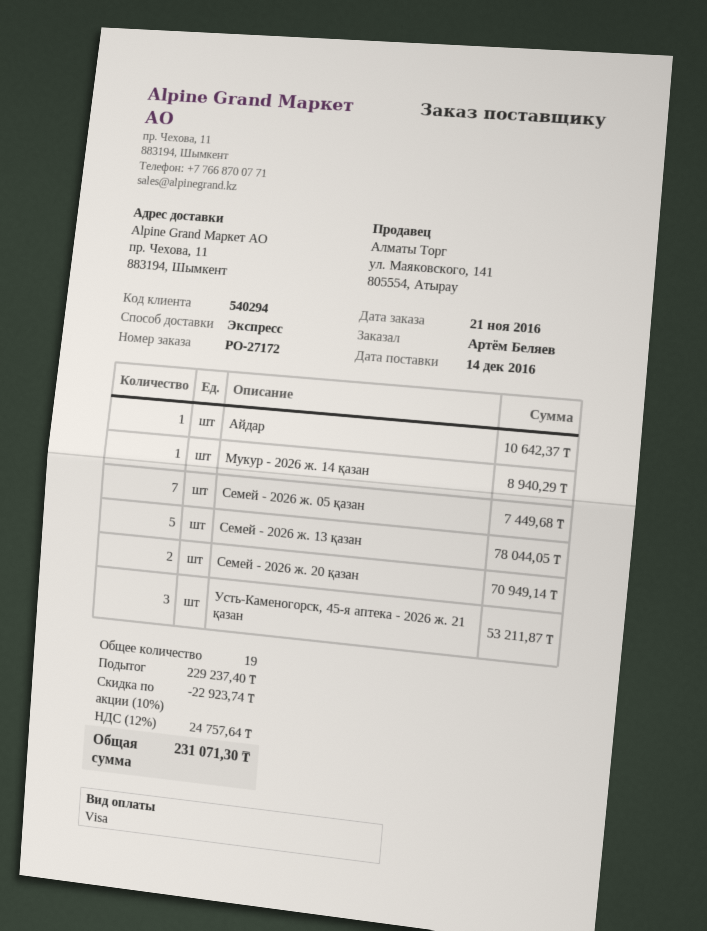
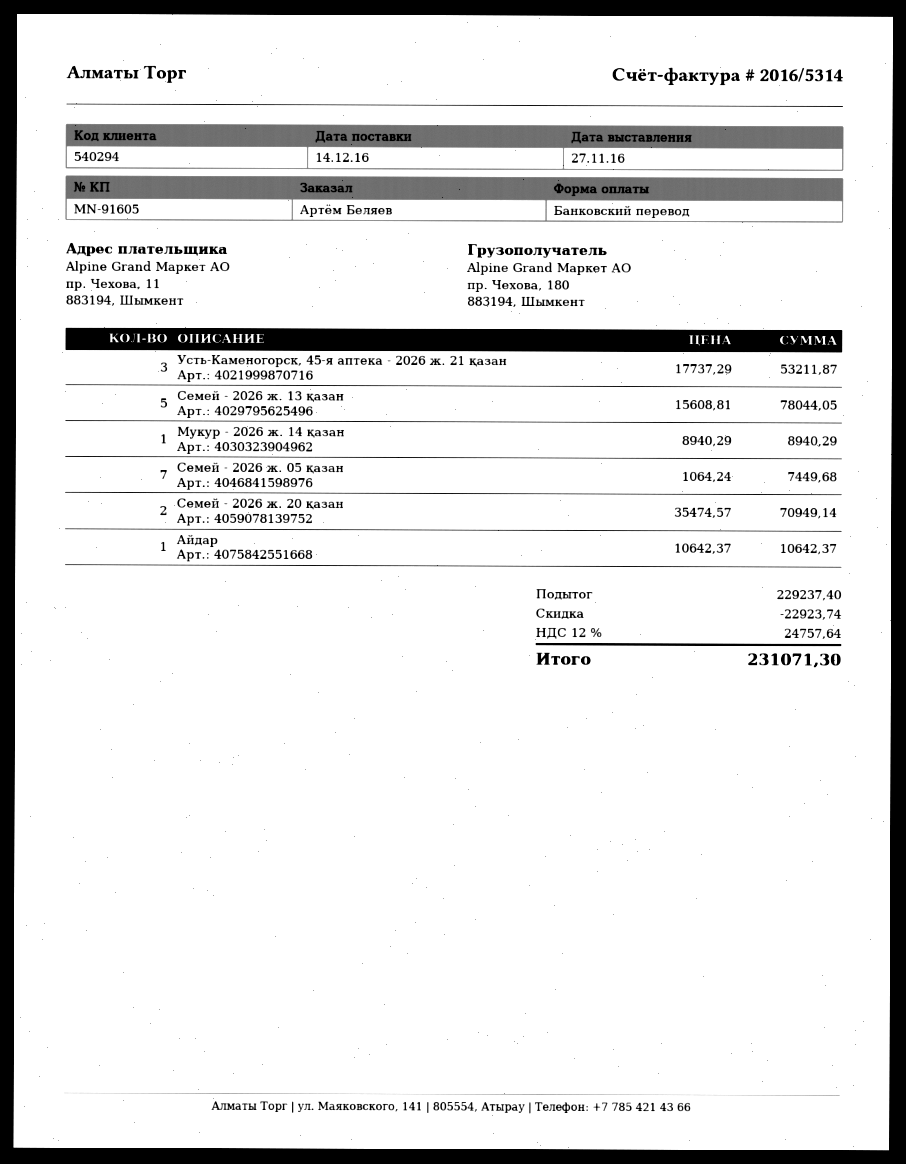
payment method: Visa -> bank transfer
ship to: пр. Чехова, 11, 883194, Шымкент -> пр. Чехова, 180, 883194, Шымкент

